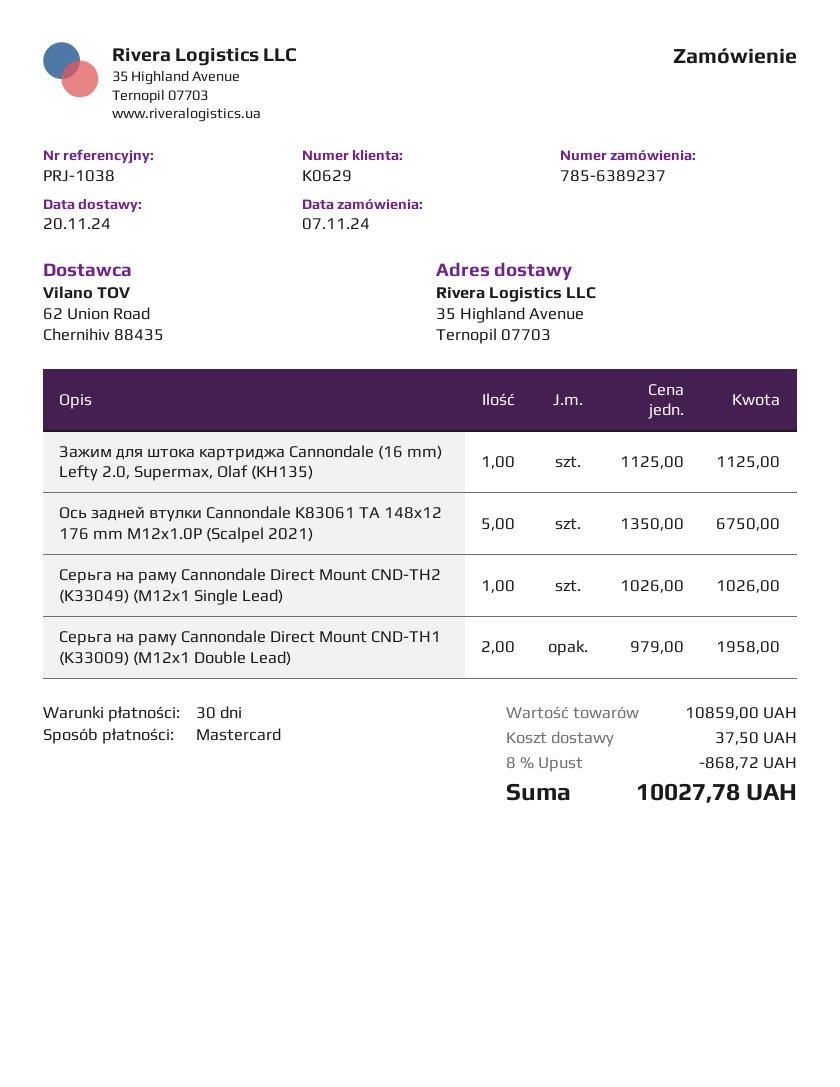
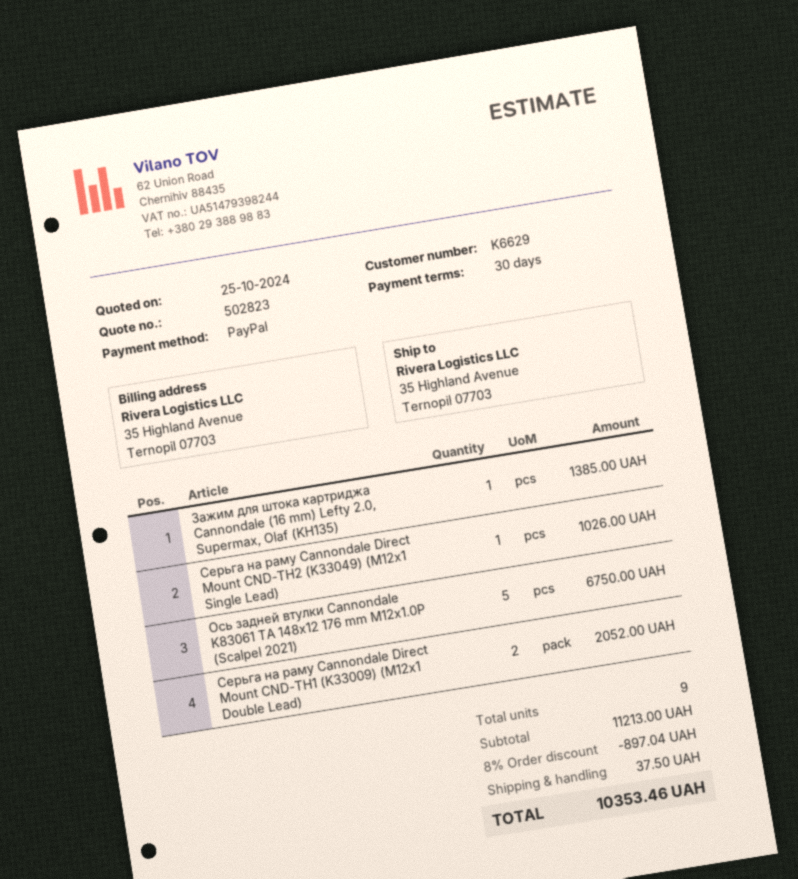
customer number: K0629 -> K6629
payment method: Mastercard -> PayPal
Зажим для штока картриджа Cannondale (16 mm) Lefty 2.0, Supermax, Olaf (KH135): 1 for 1125.00 -> 1 for 1385.00
Серьга на раму Cannondale Direct Mount CND-TH1 (K33009) (M12x1 Double Lead): 2 for 1958.00 -> 2 for 2052.00
subtotal: 10859.00 -> 11213.00
discount: 8% = 868.72 -> 8% = 897.04
total: 10027.78 -> 10353.46

